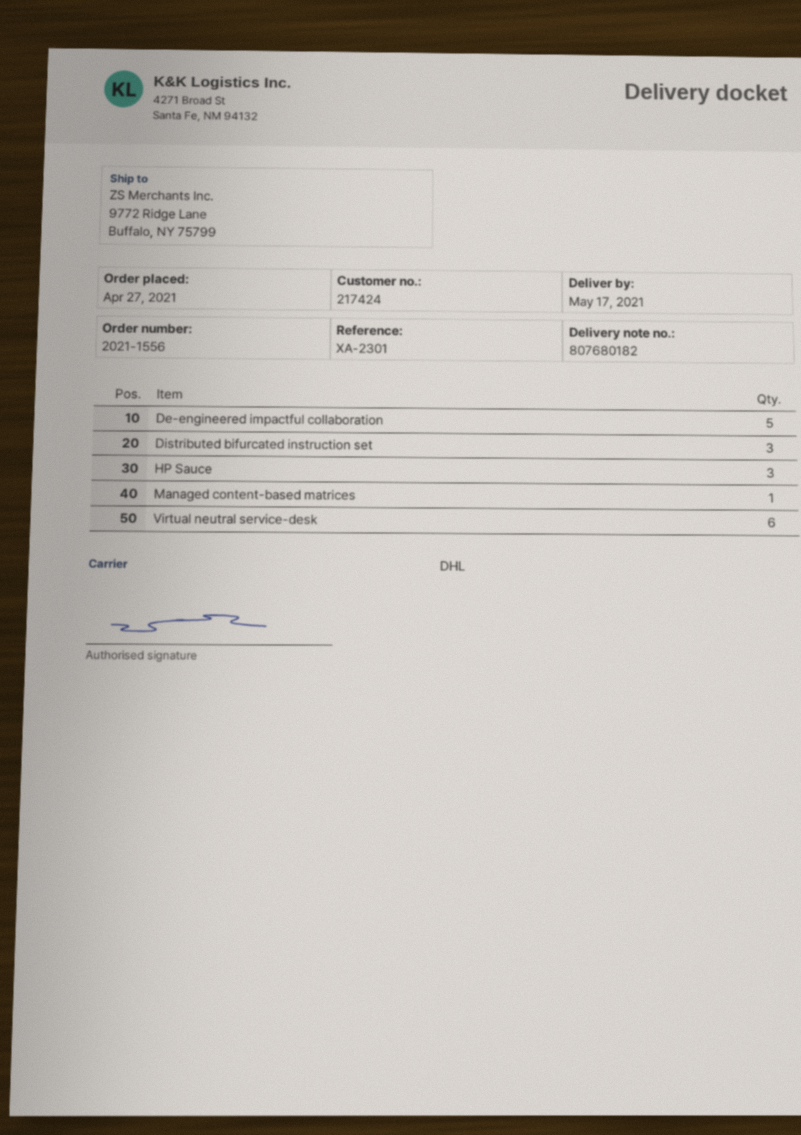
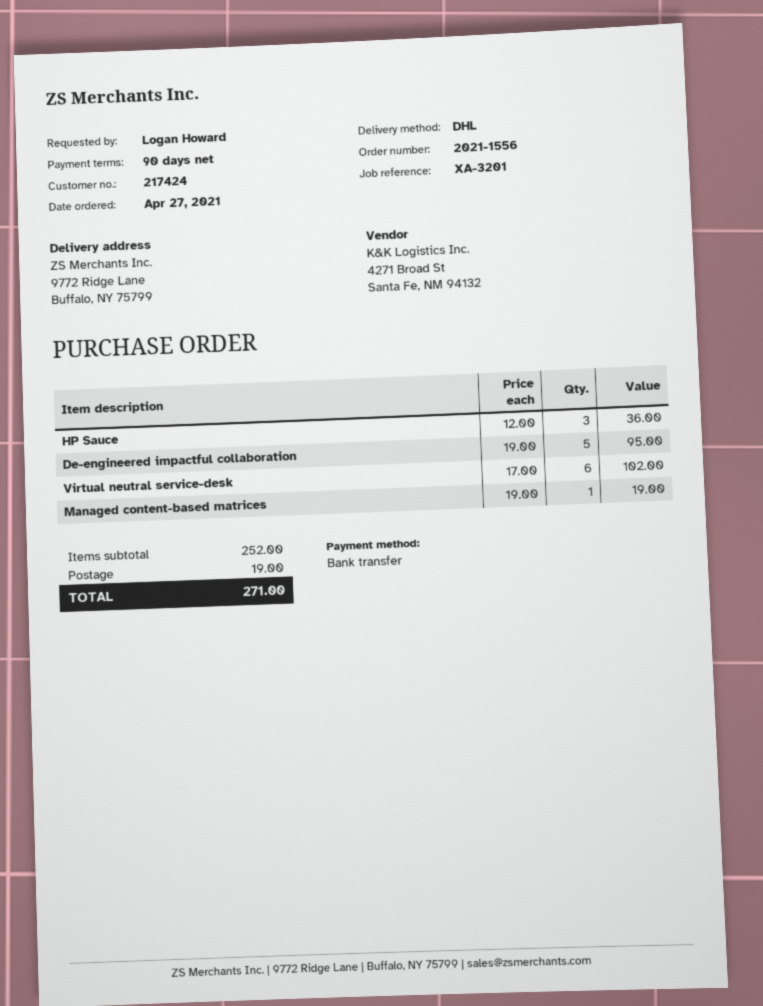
reference: XA-2301 -> XA-3201
Distributed bifurcated instruction set: 3 -> none

